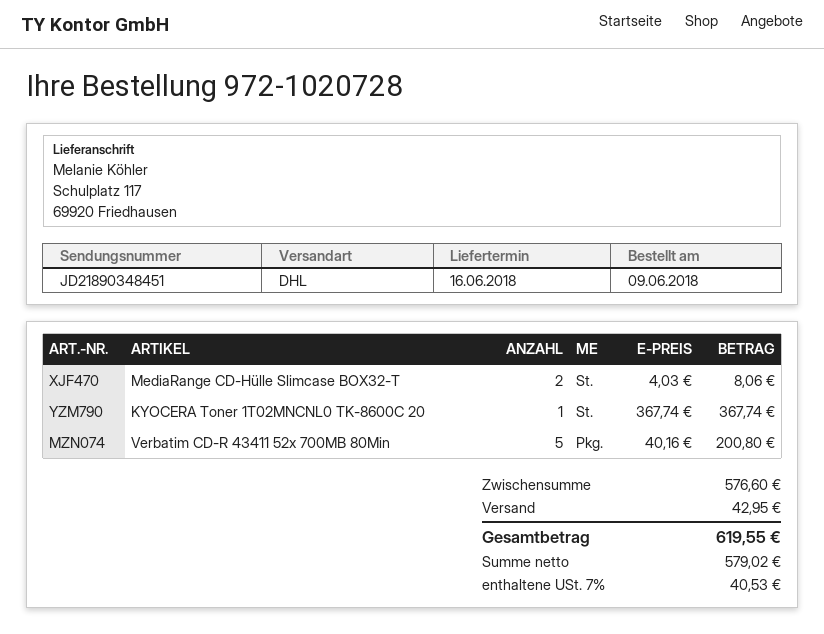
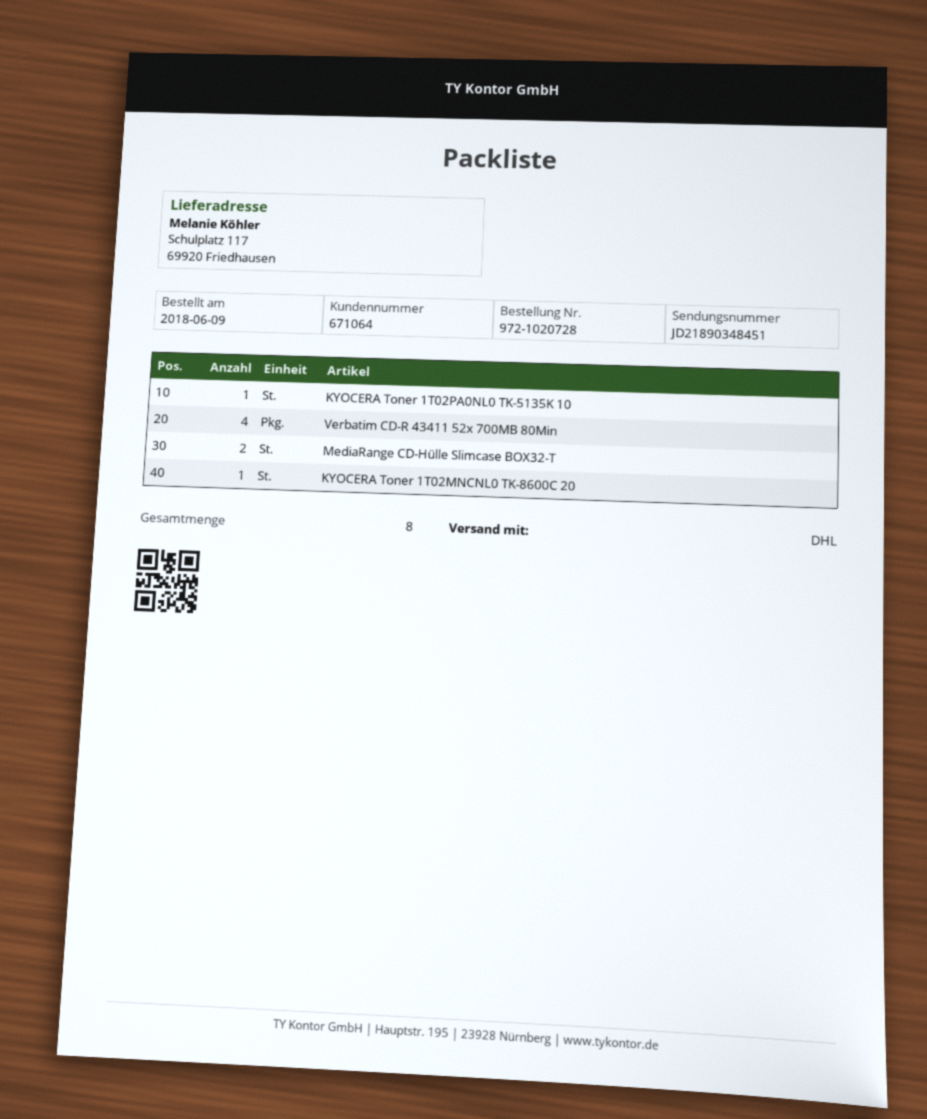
Verbatim CD-R 43411 52x 700MB 80Min: 5 -> 4
KYOCERA Toner 1T02PA0NL0 TK-5135K 10: none -> 1

